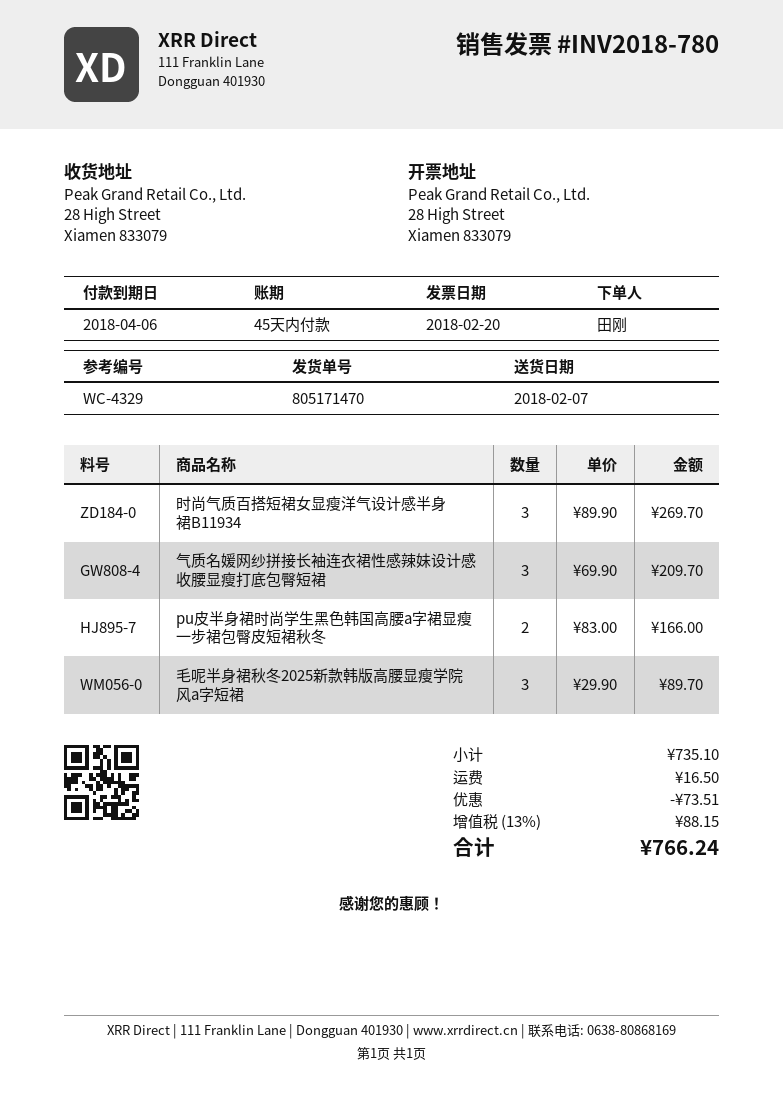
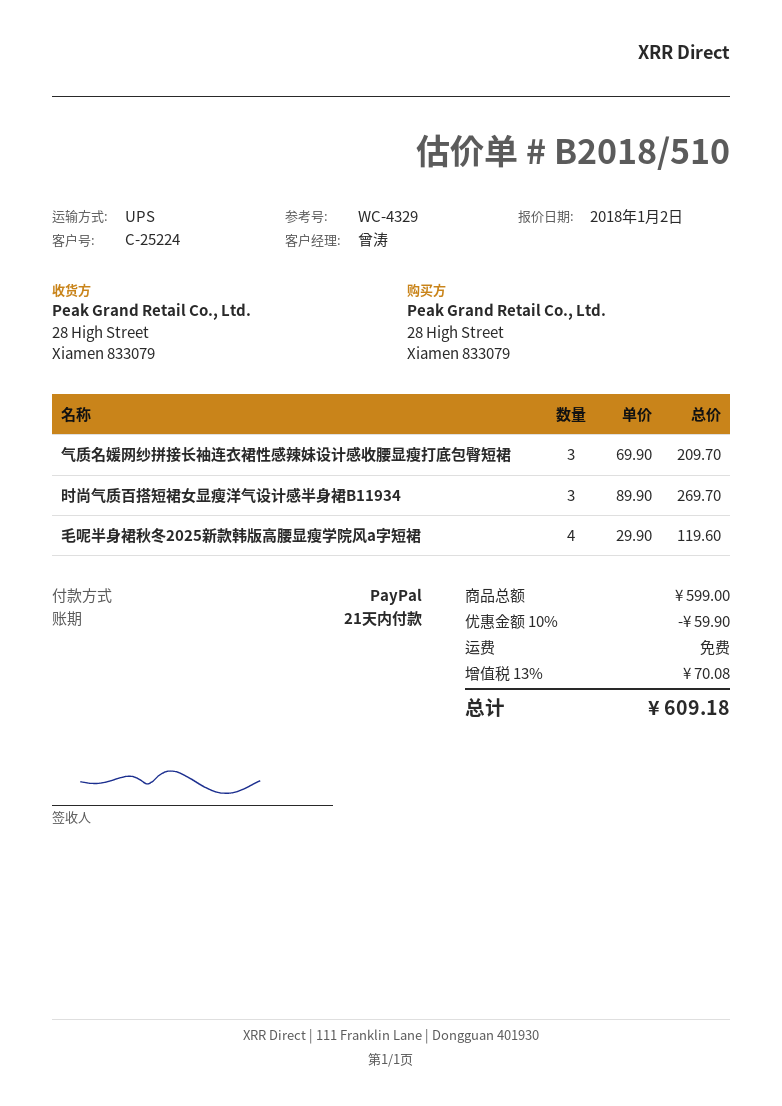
payment terms: 45 days -> 21 days
pu皮半身裙时尚学生黑色韩国高腰a字裙显瘦一步裙包臀皮短裙秋冬: 2 x 83.00 = 166.00 -> none
毛呢半身裙秋冬2025新款韩版高腰显瘦学院风a字短裙: 3 x 29.90 = 89.70 -> 4 x 29.90 = 119.60
subtotal: 735.10 -> 599.00
discount: 73.51 -> 59.90
shipping: 16.50 -> 0.00
tax: 13% = 88.15 -> 13% = 70.08
total: 766.24 -> 609.18

